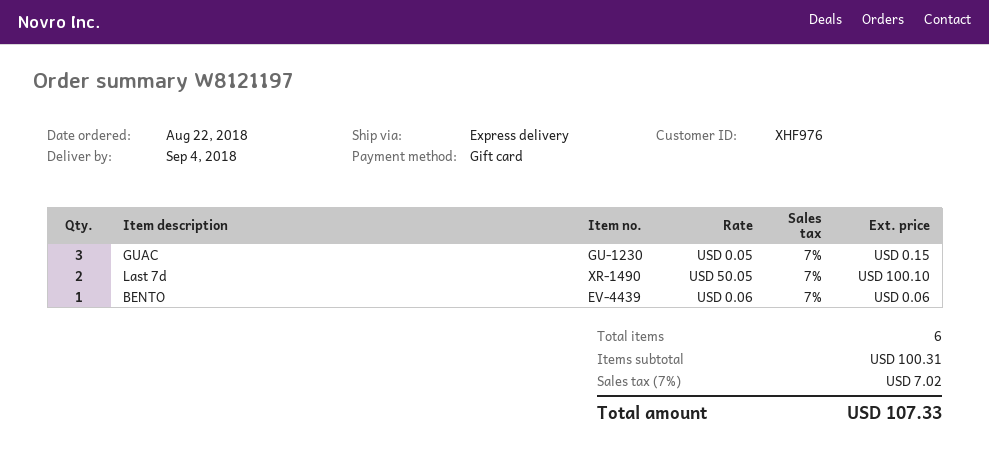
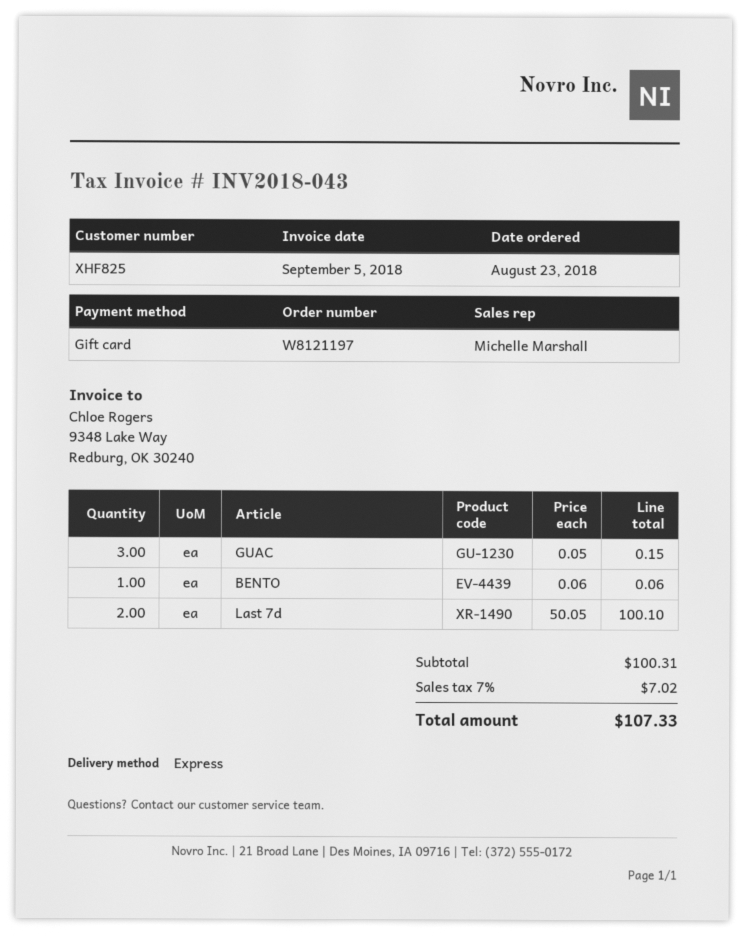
order date: 2018-08-22 -> 2018-08-23
customer number: XHF976 -> XHF825

